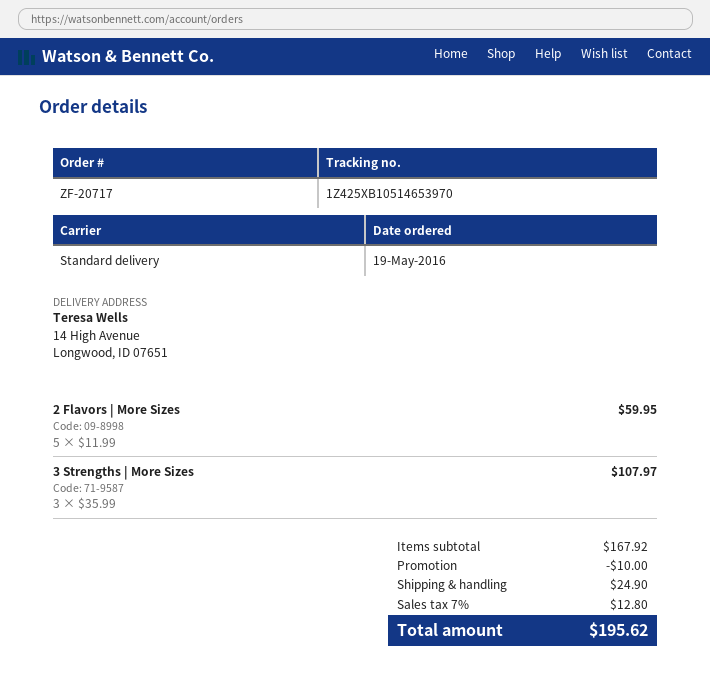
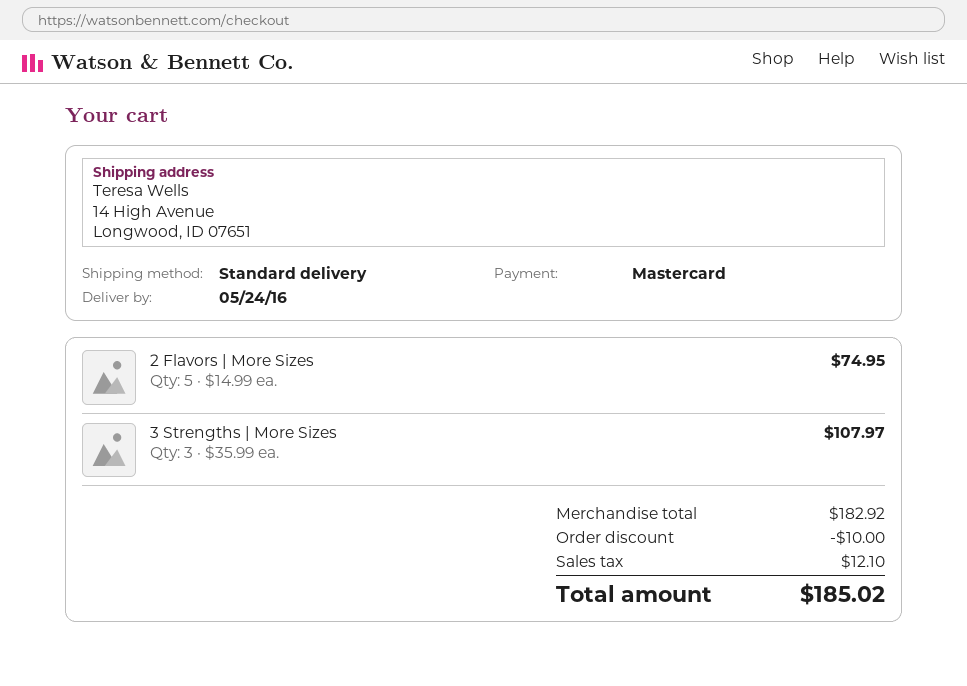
2 Flavors | More Sizes: 5 x 11.99 = 59.95 -> 5 x 14.99 = 74.95
subtotal: 167.92 -> 182.92
shipping: 24.90 -> none
tax: 12.80 -> 12.10
total: 195.62 -> 185.02

